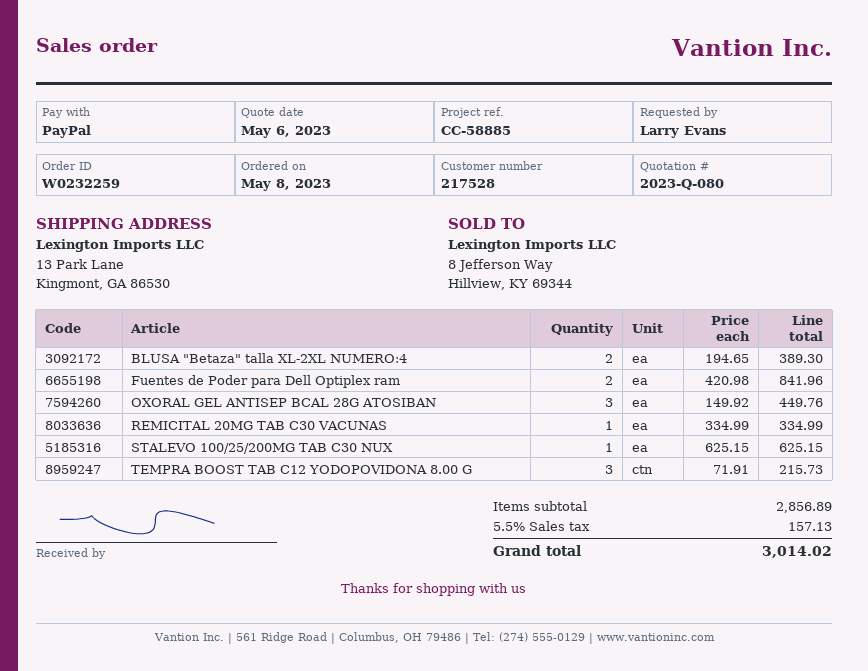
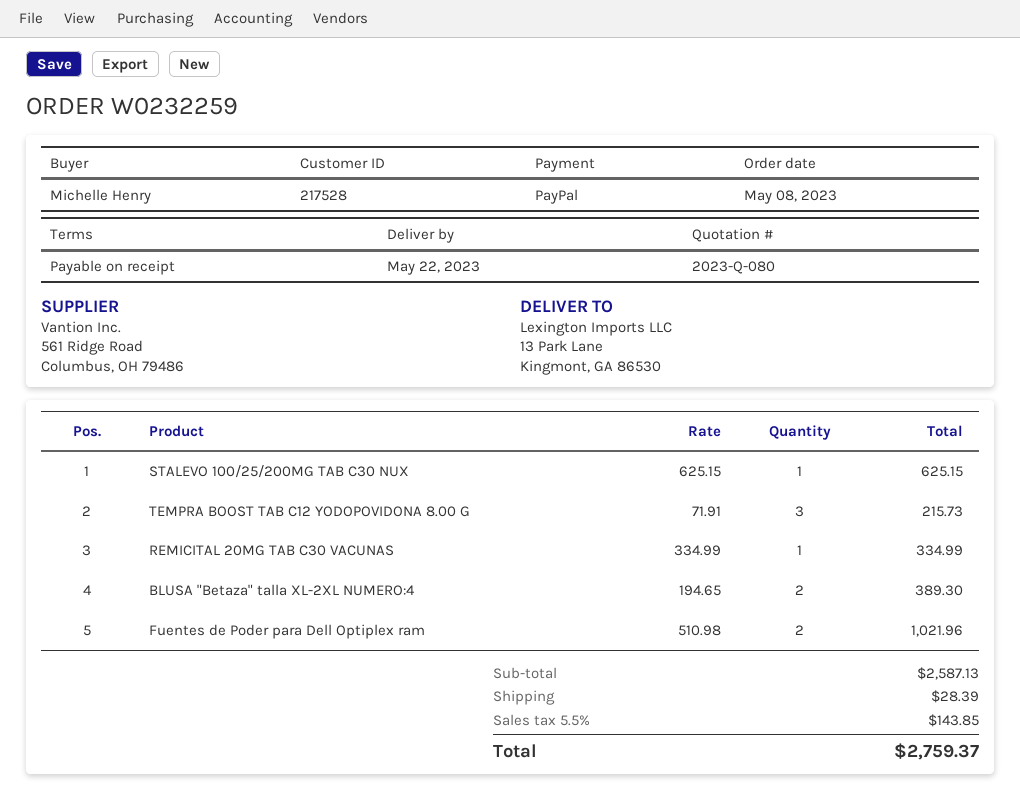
ordered by: Larry Evans -> Michelle Henry
Fuentes de Poder para Dell Optiplex ram: 2 x 420.98 = 841.96 -> 2 x 510.98 = 1021.96
OXORAL GEL ANTISEP BCAL 28G ATOSIBAN: 3 x 149.92 = 449.76 -> none
subtotal: 2856.89 -> 2587.13
shipping: none -> 28.39
tax: 5.5% = 157.13 -> 5.5% = 143.85
total: 3014.02 -> 2759.37

